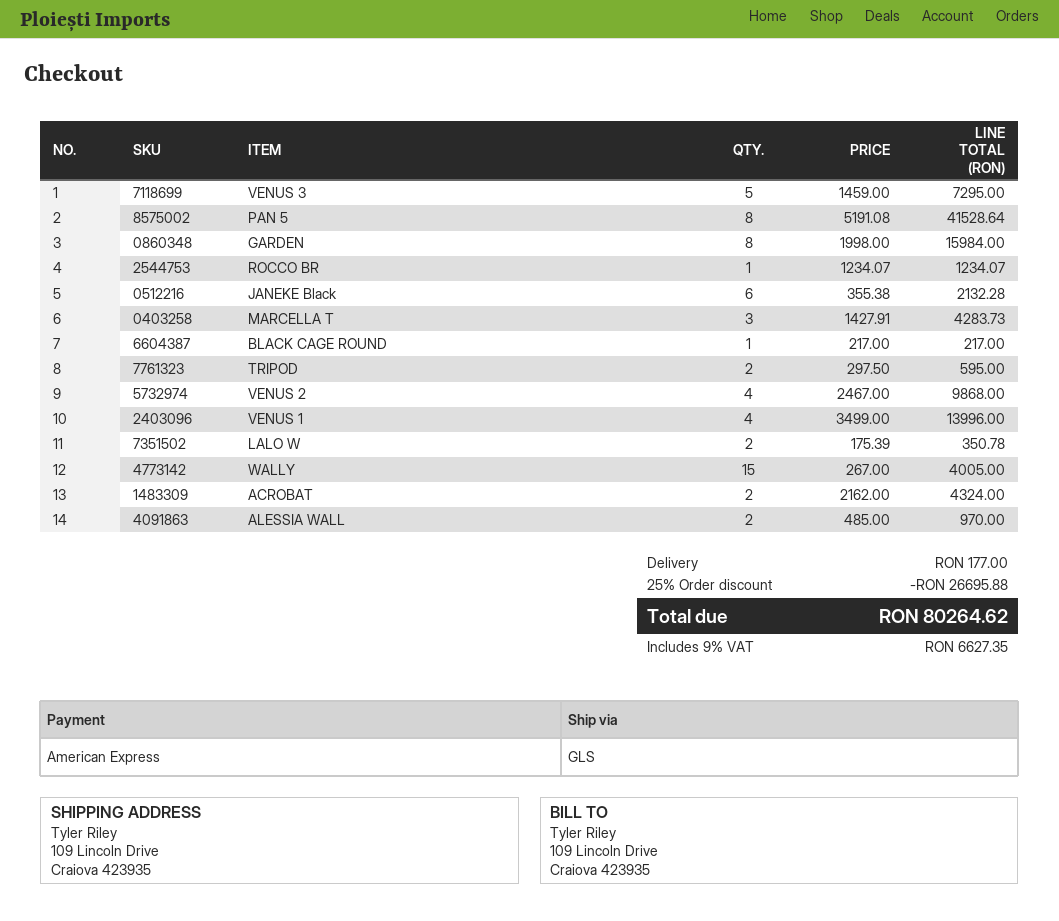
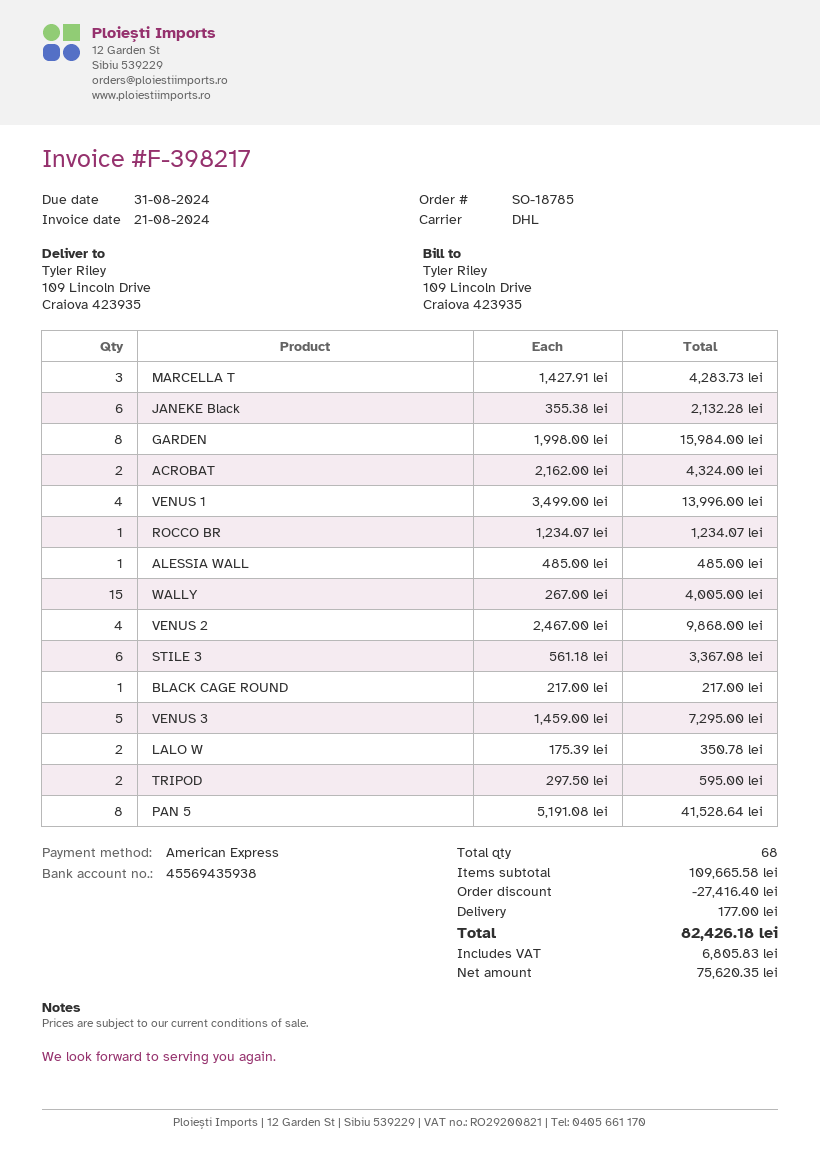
shipping method: GLS -> DHL
ALESSIA WALL: 2 x 485.00 = 970.00 -> 1 x 485.00 = 485.00
STILE 3: none -> 6 x 561.18 = 3367.08
discount: 26695.88 -> 27416.40
tax: 6627.35 -> 6805.83
total: 80264.62 -> 82426.18

